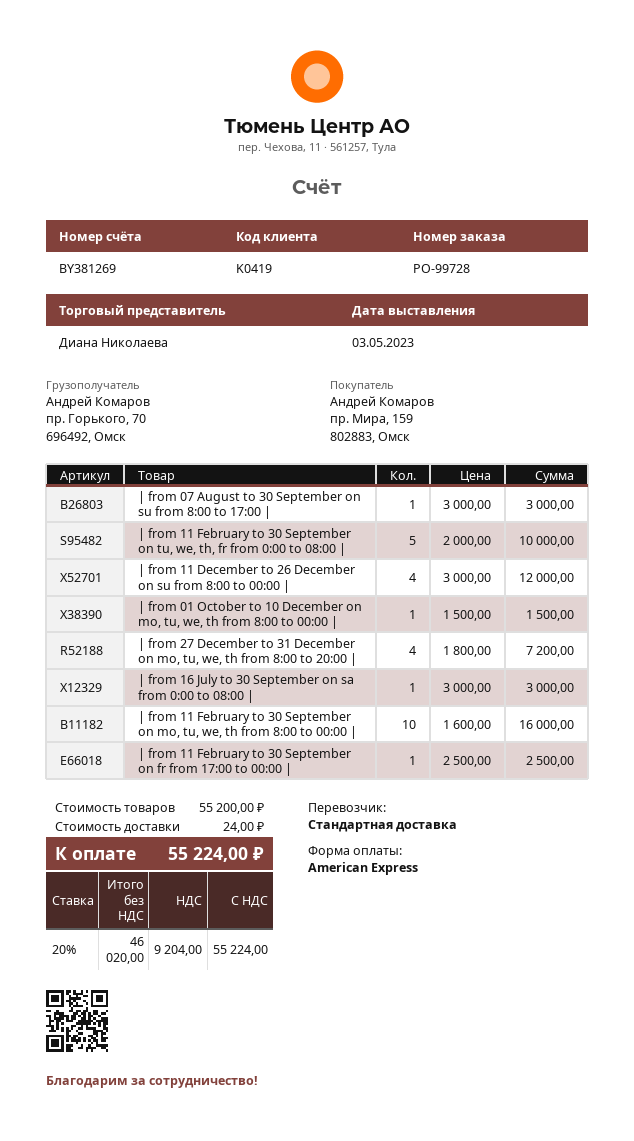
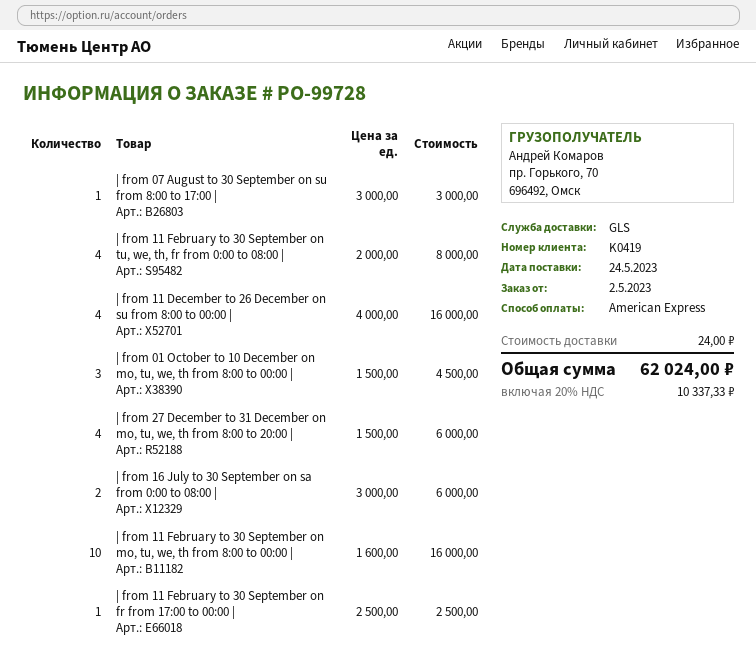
shipping method: standard -> GLS
| from 11 February to 30 September on tu, we, th, fr from 0:00 to 08:00 |: 5 x 2000.00 = 10000.00 -> 4 x 2000.00 = 8000.00
| from 11 December to 26 December on su from 8:00 to 00:00 |: 4 x 3000.00 = 12000.00 -> 4 x 4000.00 = 16000.00
| from 01 October to 10 December on mo, tu, we, th from 8:00 to 00:00 |: 1 x 1500.00 = 1500.00 -> 3 x 1500.00 = 4500.00
| from 27 December to 31 December on mo, tu, we, th from 8:00 to 20:00 |: 4 x 1800.00 = 7200.00 -> 4 x 1500.00 = 6000.00
| from 16 July to 30 September on sa from 0:00 to 08:00 |: 1 x 3000.00 = 3000.00 -> 2 x 3000.00 = 6000.00
tax: 20% = 9204.00 -> 20% = 10337.33
total: 55224.00 -> 62024.00

